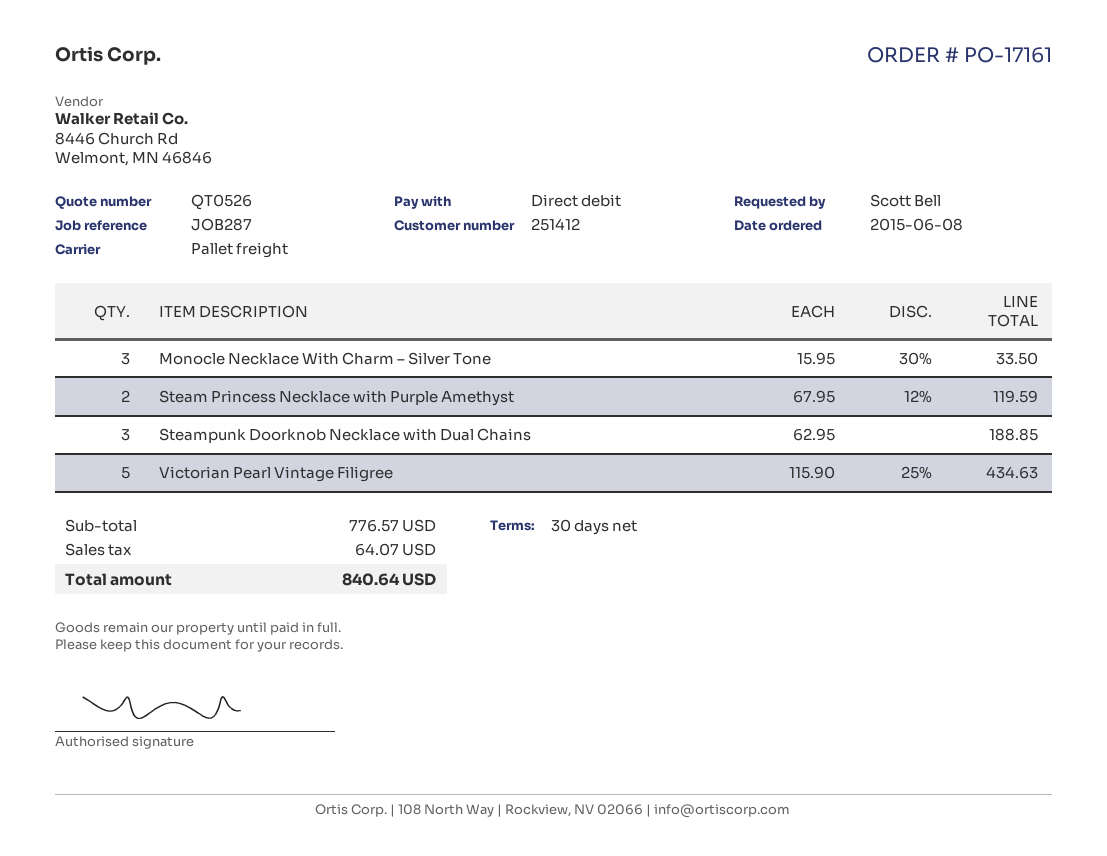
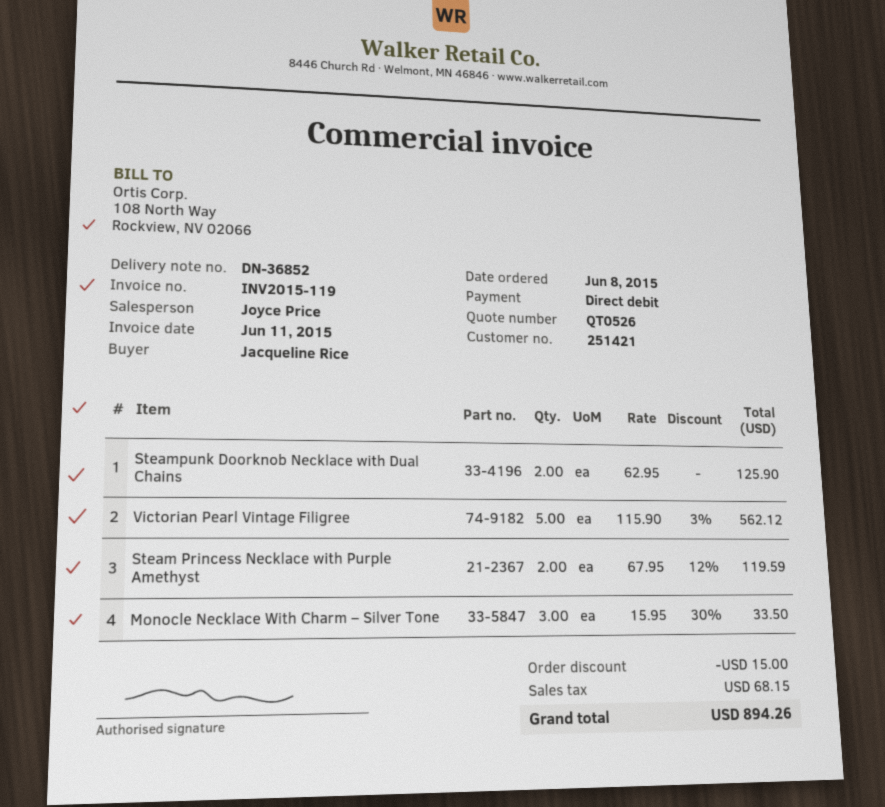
customer number: 251412 -> 251421
ordered by: Scott Bell -> Jacqueline Rice
Steampunk Doorknob Necklace with Dual Chains: 3 x 62.95 = 188.85 -> 2 x 62.95 = 125.90
Victorian Pearl Vintage Filigree: 5 x 115.90 - 25% = 434.63 -> 5 x 115.90 - 3% = 562.12
discount: none -> 15.00
tax: 64.07 -> 68.15
total: 840.64 -> 894.26

